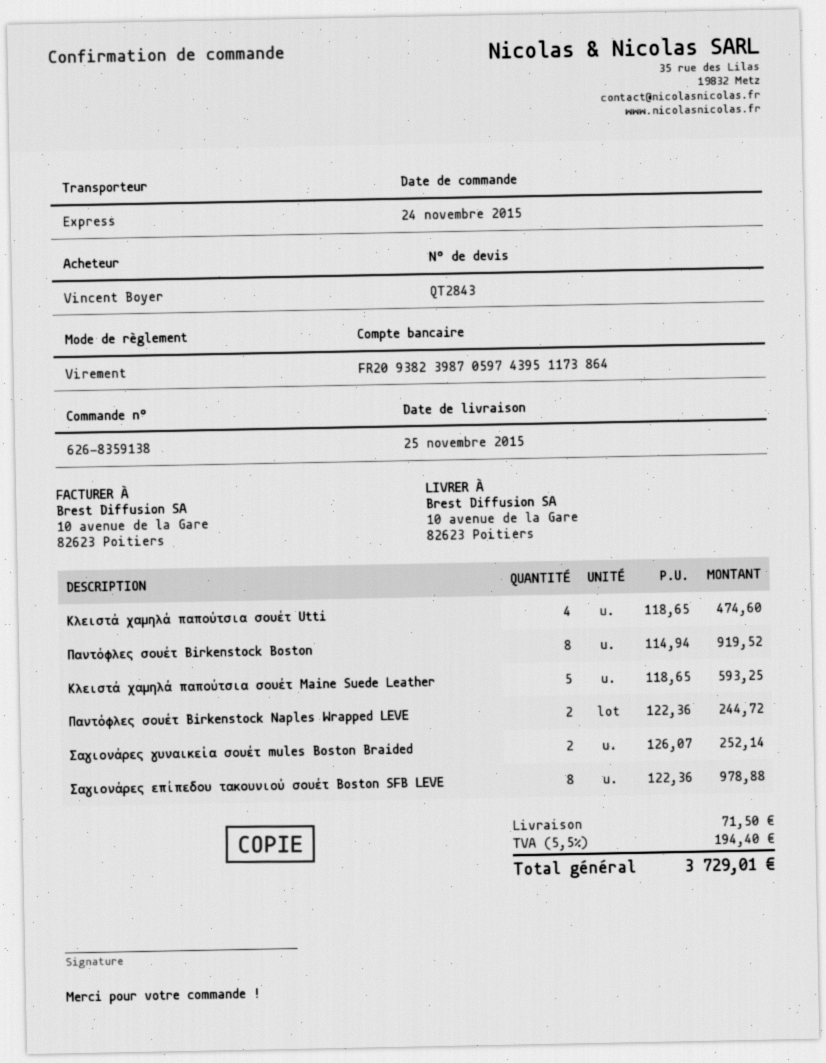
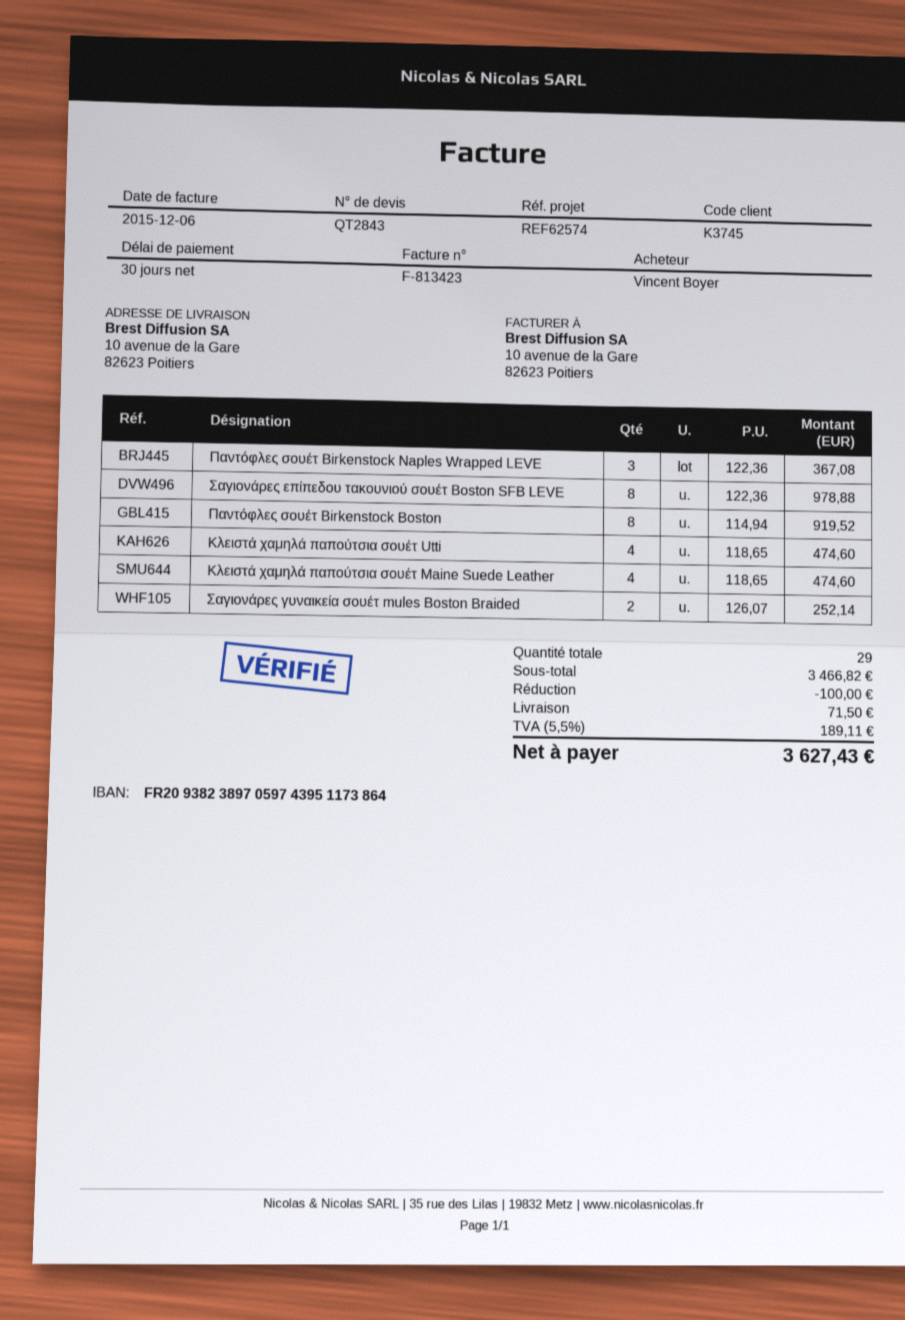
bank account: FR2093823987059743951173864 -> FR2093823897059743951173864
Κλειστά χαμηλά παπούτσια σουέτ Maine Suede Leather: 5 x 118.65 = 593.25 -> 4 x 118.65 = 474.60
Παντόφλες σουέτ Birkenstock Naples Wrapped LEVE: 2 x 122.36 = 244.72 -> 3 x 122.36 = 367.08
discount: none -> 100.00
tax: 5.5% = 194.40 -> 5.5% = 189.11
total: 3729.01 -> 3627.43

